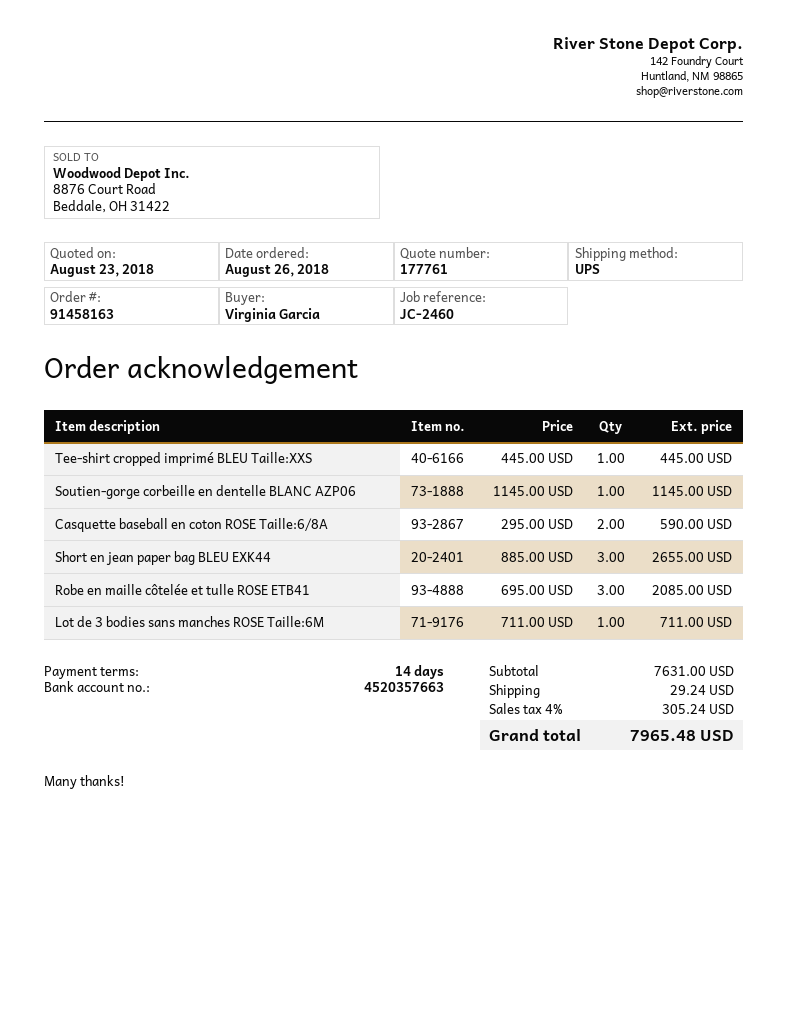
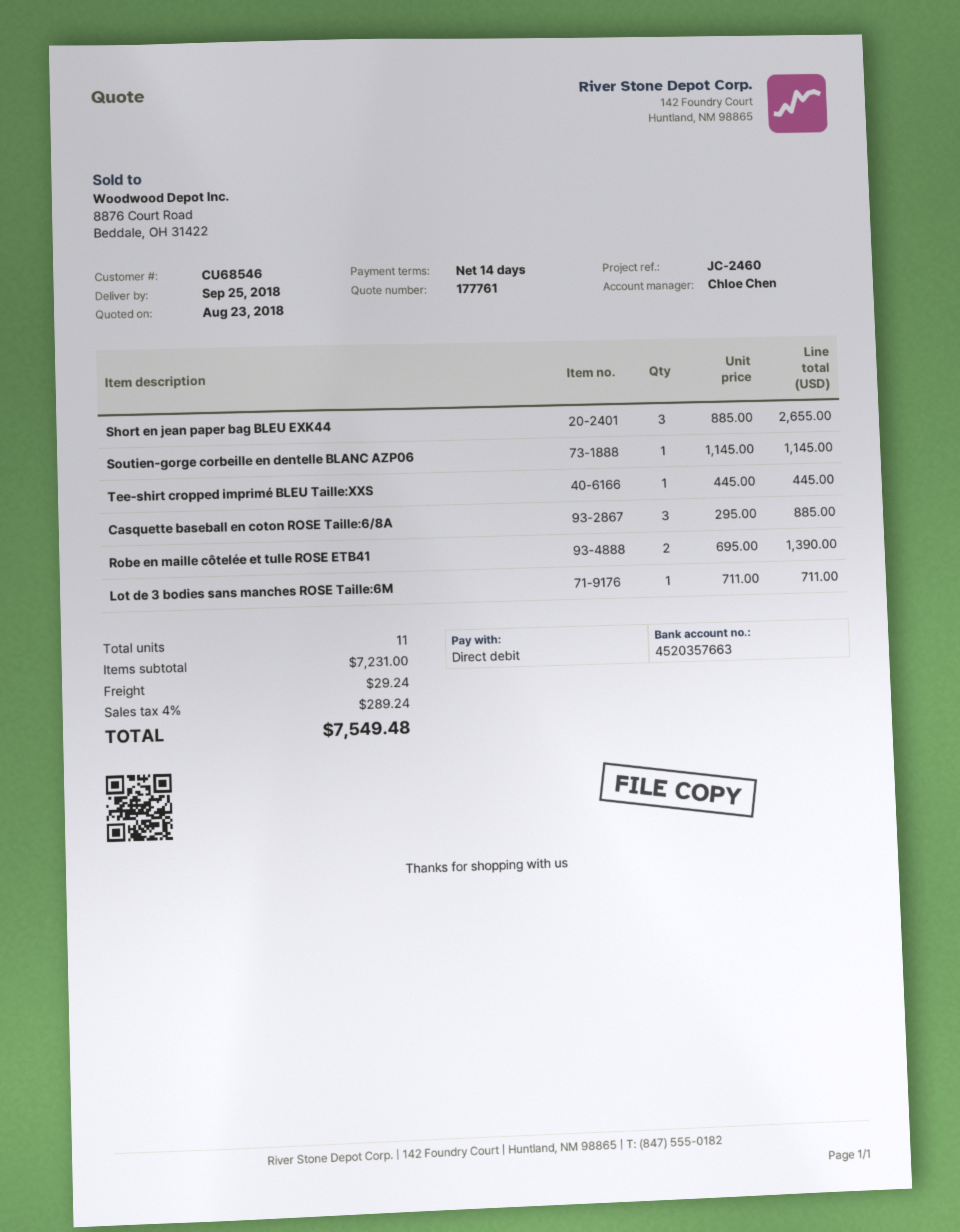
Casquette baseball en coton ROSE Taille:6/8A: 2 x 295.00 = 590.00 -> 3 x 295.00 = 885.00
Robe en maille côtelée et tulle ROSE ETB41: 3 x 695.00 = 2085.00 -> 2 x 695.00 = 1390.00
subtotal: 7631.00 -> 7231.00
tax: 4% = 305.24 -> 4% = 289.24
total: 7965.48 -> 7549.48

